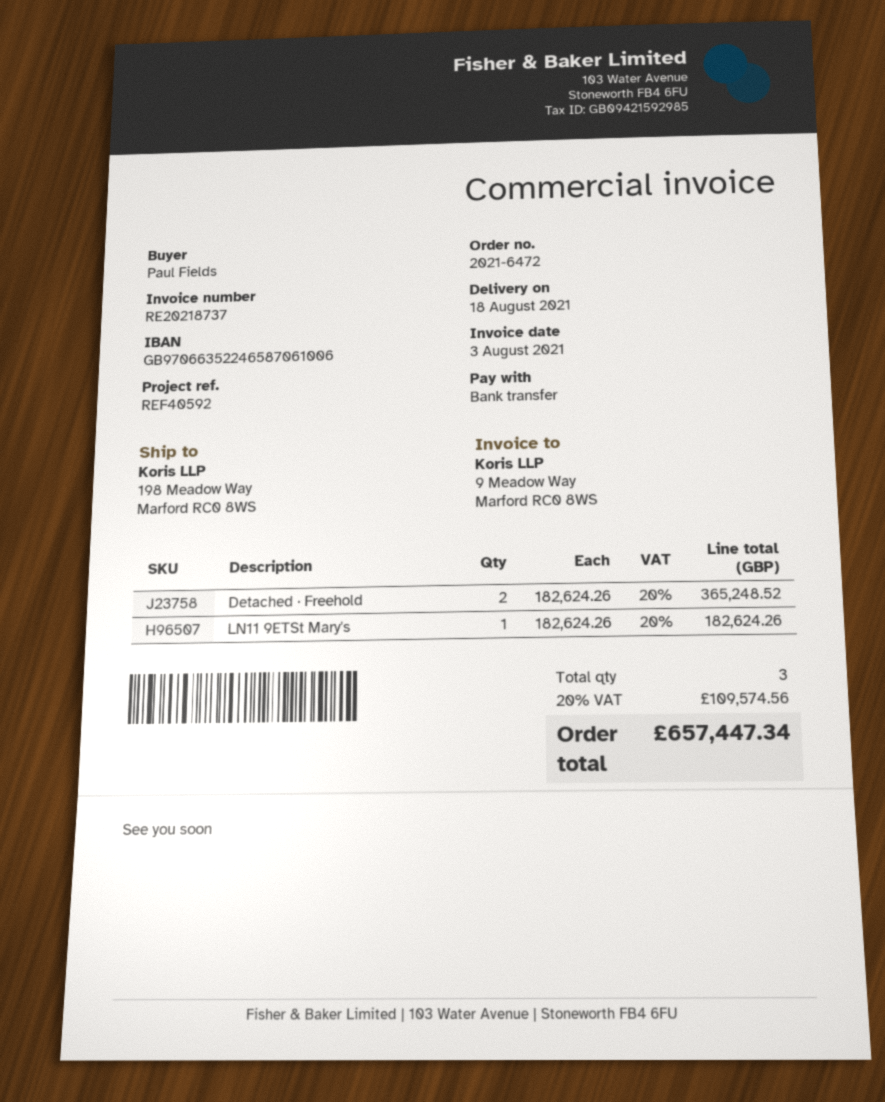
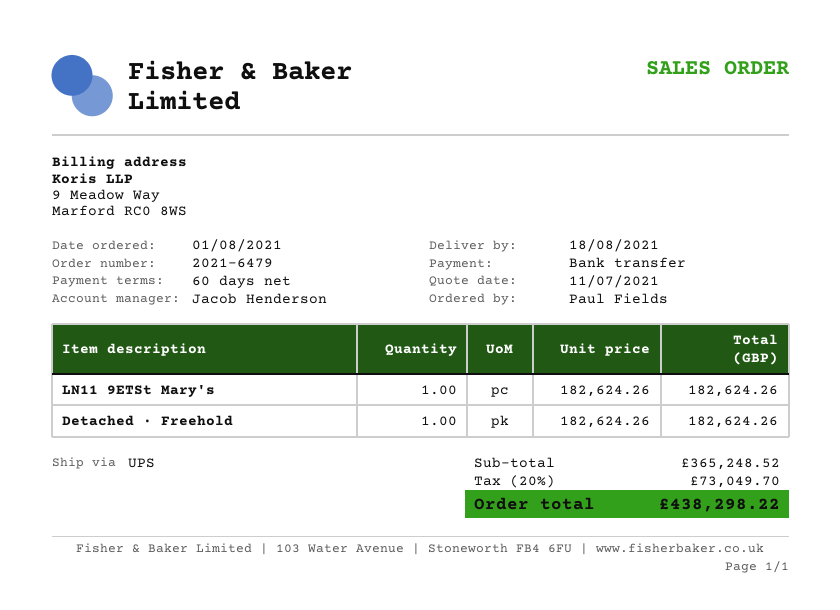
order number: 2021-6472 -> 2021-6479
Detached · Freehold: 2 x 182624.26 = 365248.52 -> 1 x 182624.26 = 182624.26
tax: 20% = 109574.56 -> 20% = 73049.70
total: 657447.34 -> 438298.22

